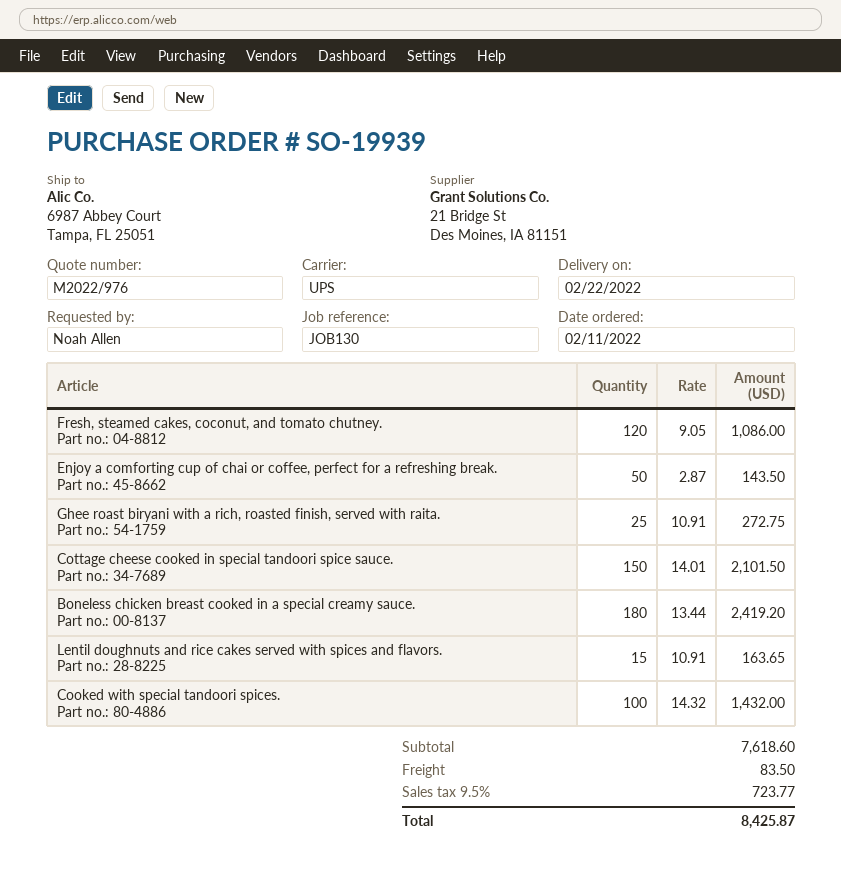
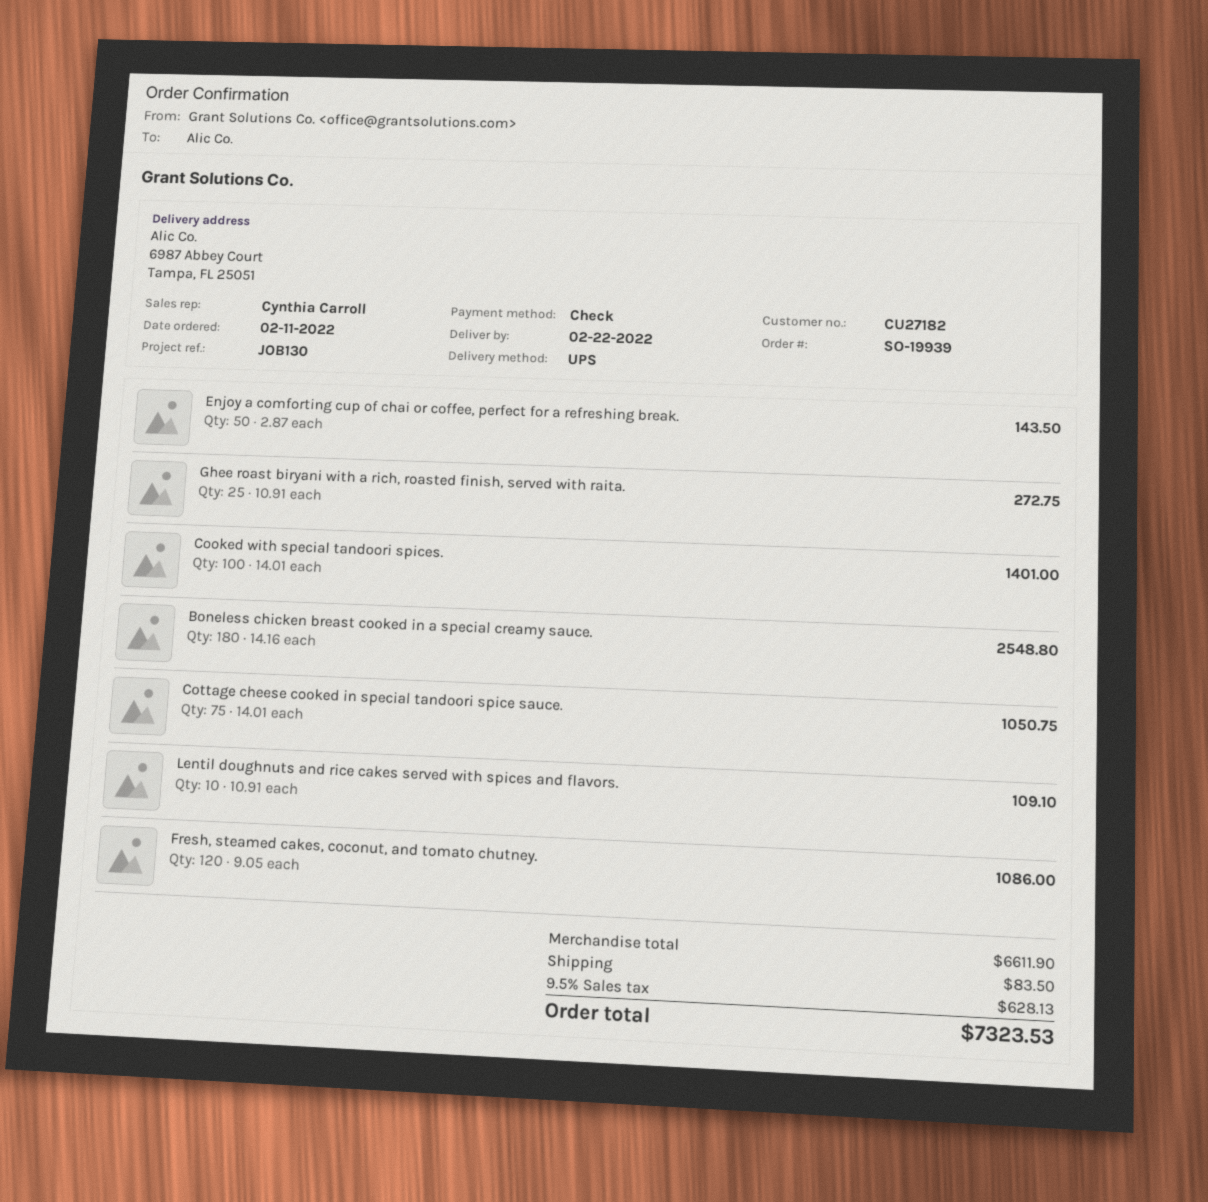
Cottage cheese cooked in special tandoori spice sauce.: 150 x 14.01 = 2101.50 -> 75 x 14.01 = 1050.75
Boneless chicken breast cooked in a special creamy sauce.: 180 x 13.44 = 2419.20 -> 180 x 14.16 = 2548.80
Lentil doughnuts and rice cakes served with spices and flavors.: 15 x 10.91 = 163.65 -> 10 x 10.91 = 109.10
Cooked with special tandoori spices.: 100 x 14.32 = 1432.00 -> 100 x 14.01 = 1401.00
subtotal: 7618.60 -> 6611.90
tax: 9.5% = 723.77 -> 9.5% = 628.13
total: 8425.87 -> 7323.53

